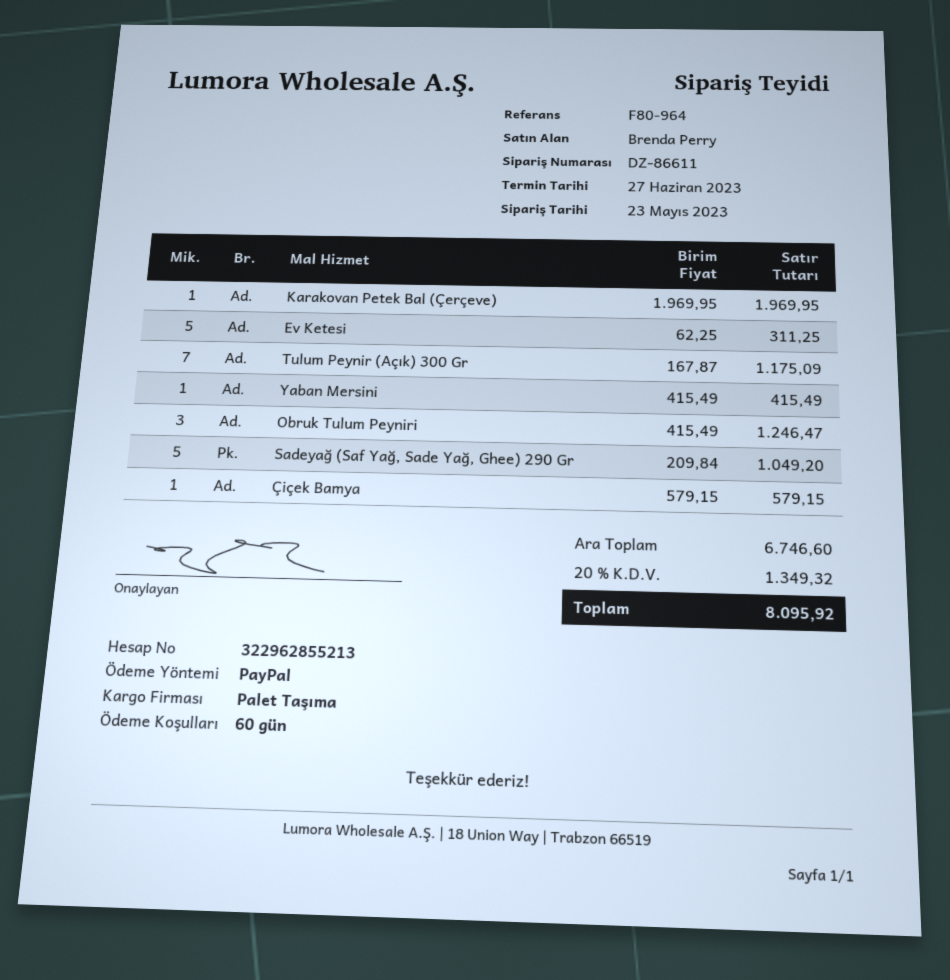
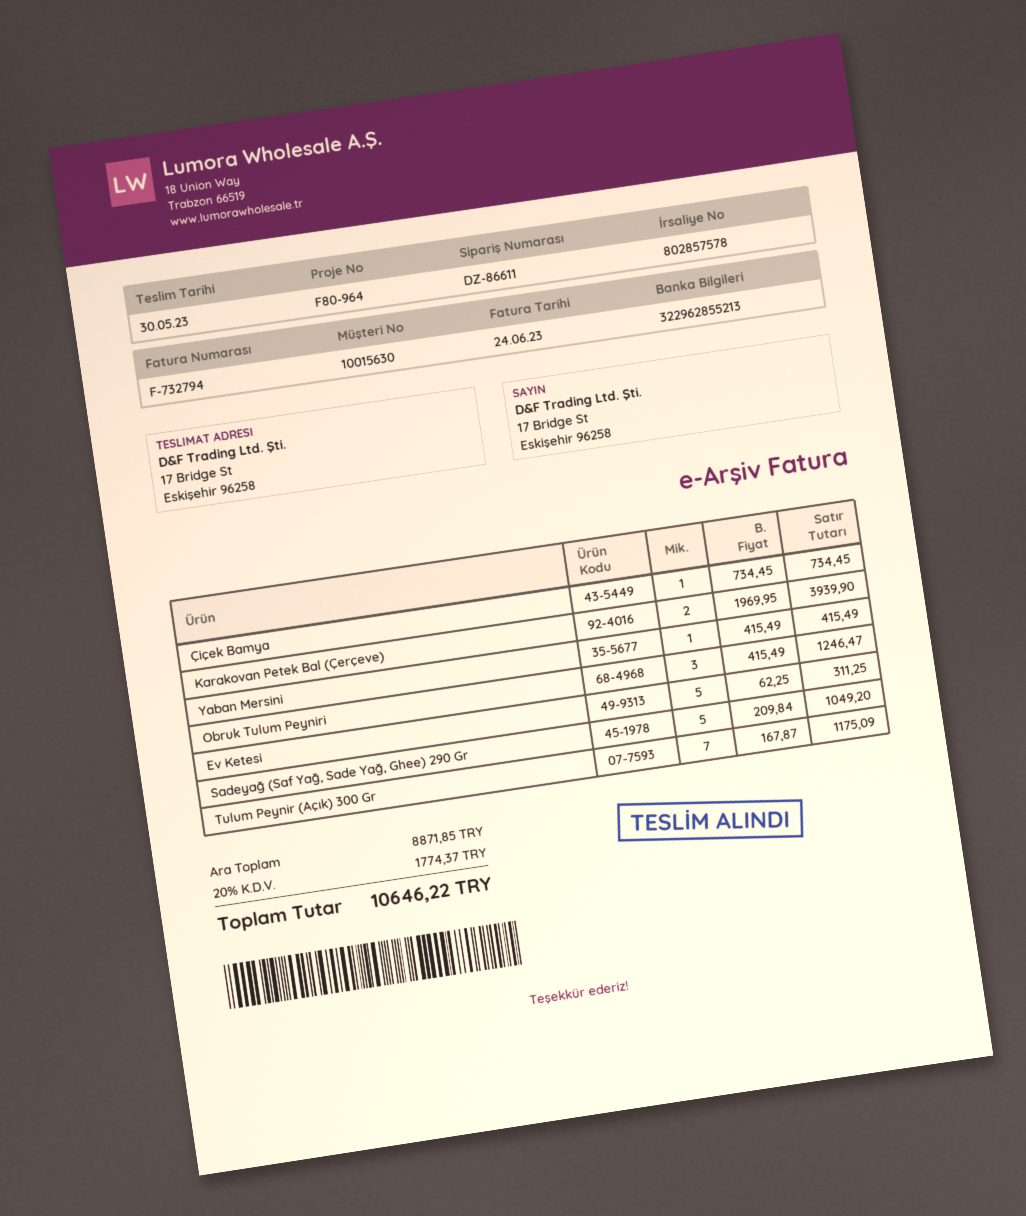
delivery date: 2023-06-27 -> 2023-05-30
Karakovan Petek Bal (Çerçeve): 1 x 1969.95 = 1969.95 -> 2 x 1969.95 = 3939.90
Çiçek Bamya: 1 x 579.15 = 579.15 -> 1 x 734.45 = 734.45
subtotal: 6746.60 -> 8871.85
tax: 20% = 1349.32 -> 20% = 1774.37
total: 8095.92 -> 10646.22

